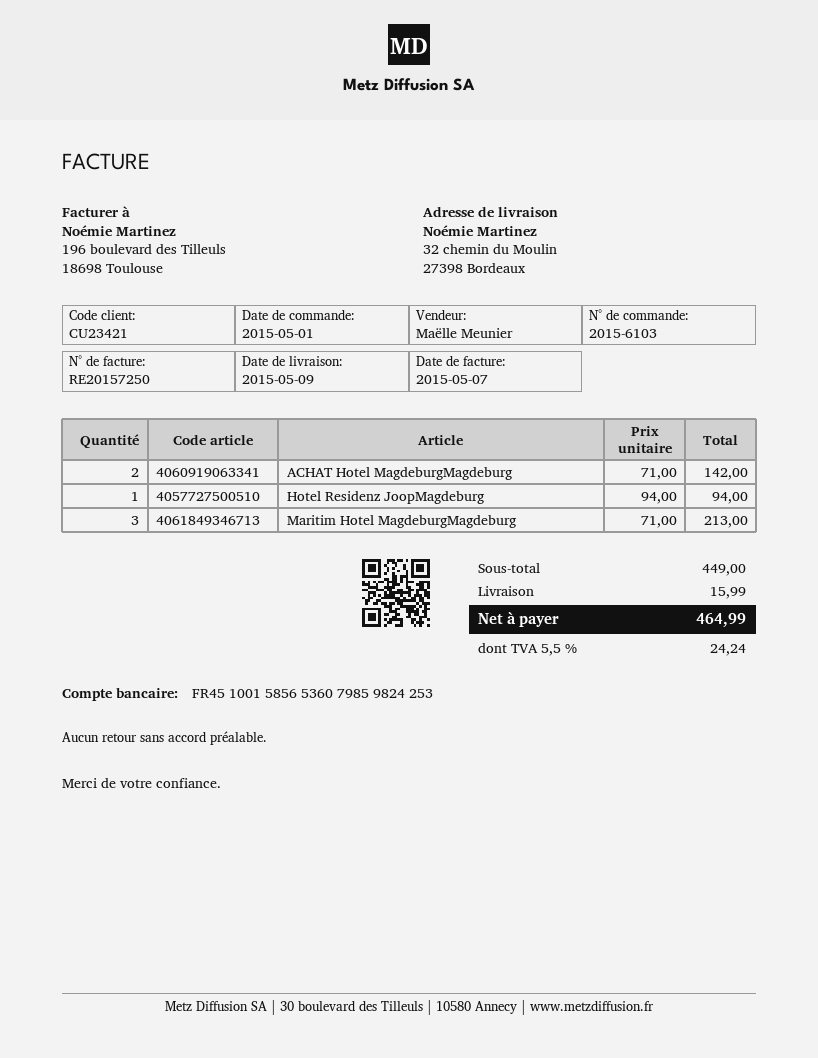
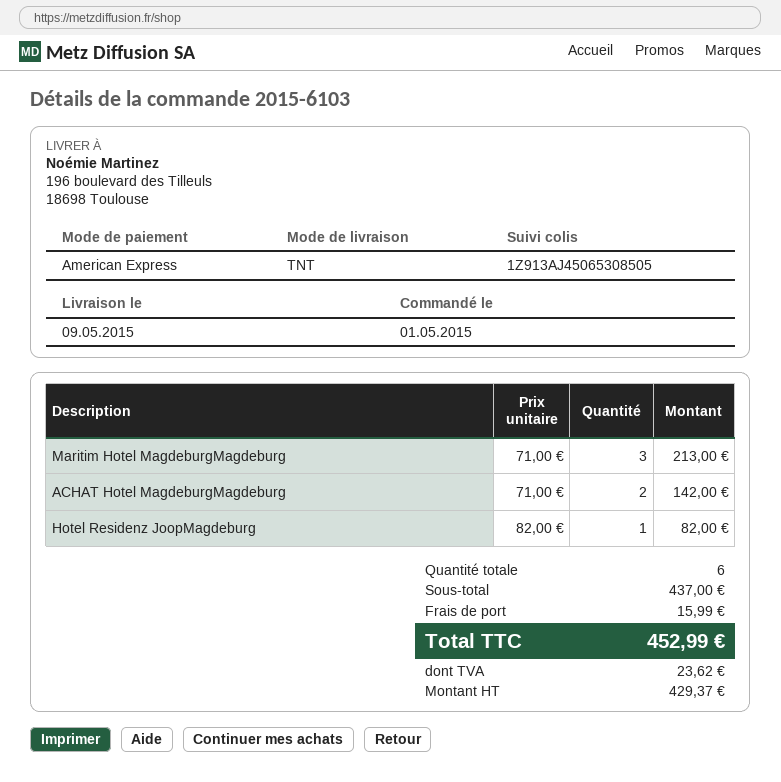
ship to: 32 chemin du Moulin, 27398 Bordeaux -> 196 boulevard des Tilleuls, 18698 Toulouse
Hotel Residenz JoopMagdeburg: 1 x 94.00 = 94.00 -> 1 x 82.00 = 82.00
subtotal: 449.00 -> 437.00
tax: 24.24 -> 23.62
total: 464.99 -> 452.99

